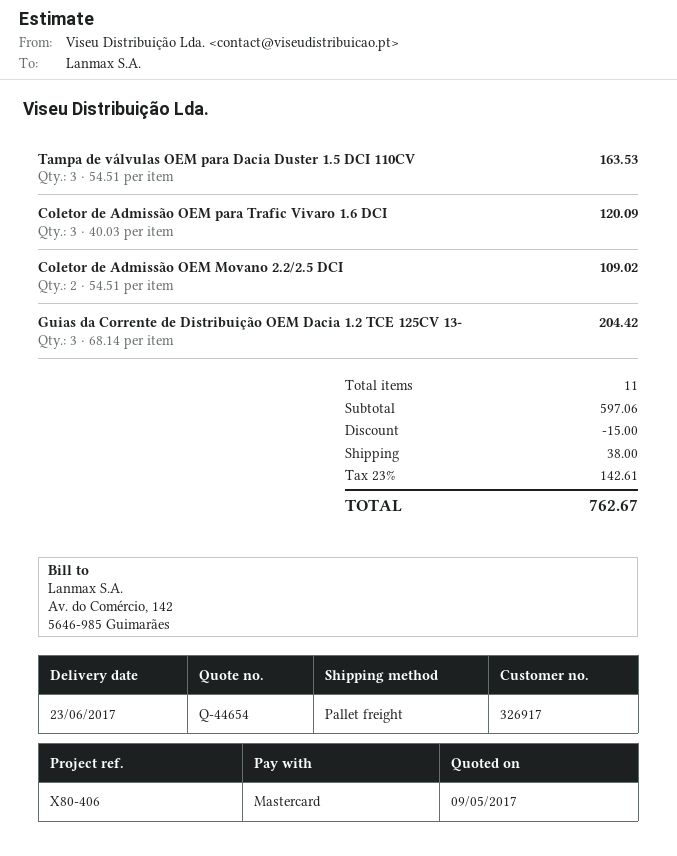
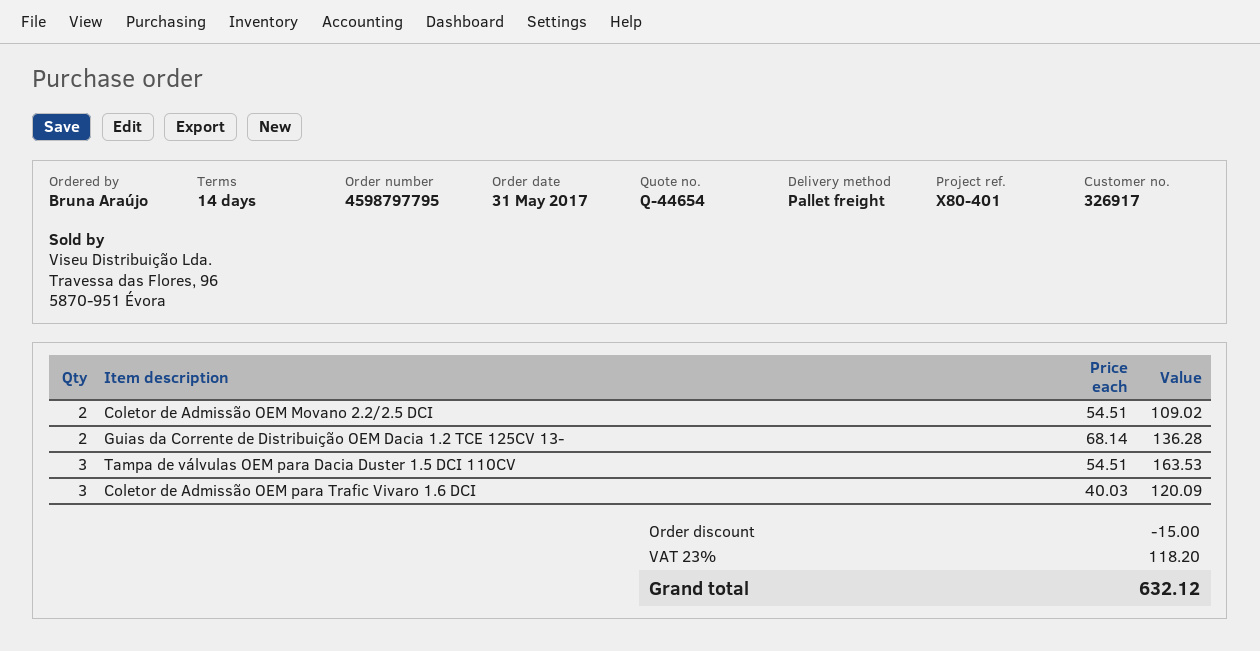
reference: X80-406 -> X80-401
Guias da Corrente de Distribuição OEM Dacia 1.2 TCE 125CV 13-: 3 x 68.14 = 204.42 -> 2 x 68.14 = 136.28
shipping: 38.00 -> none
tax: 23% = 142.61 -> 23% = 118.20
total: 762.67 -> 632.12

